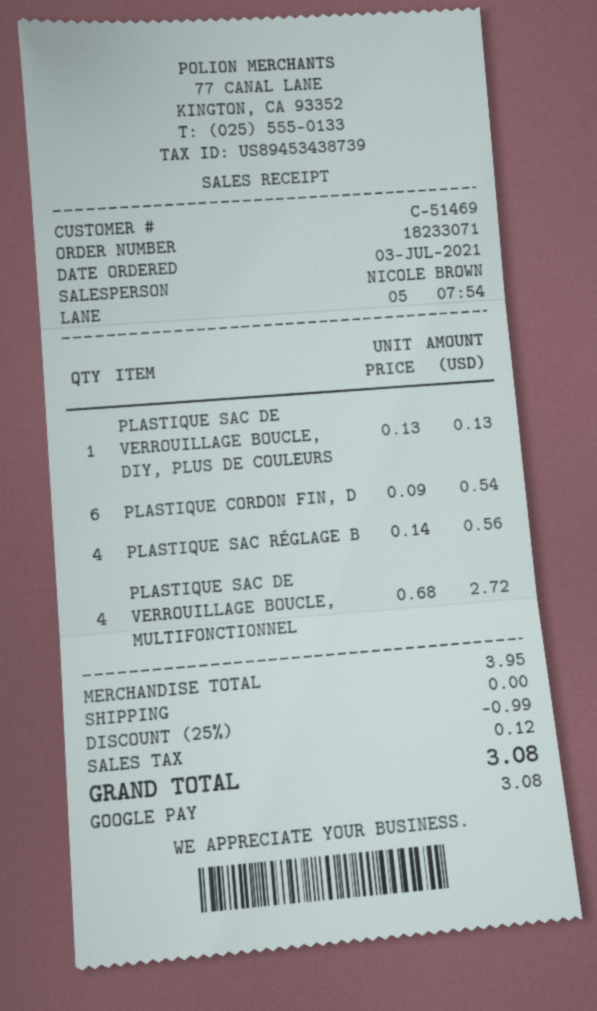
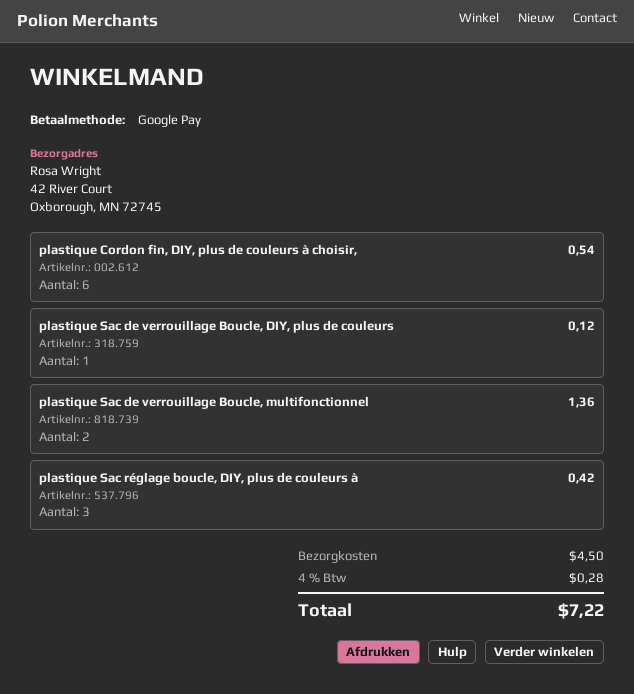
PLASTIQUE SAC DE VERROUILLAGE BOUCLE, DIY, PLUS DE COULEURS: 1 for 0.13 -> 1 for 0.12
PLASTIQUE SAC RÉGLAGE B: 4 for 0.56 -> 3 for 0.42
PLASTIQUE SAC DE VERROUILLAGE BOUCLE, MULTIFONCTIONNEL: 4 for 2.72 -> 2 for 1.36
discount: 25% = 0.99 -> none
shipping: 0.00 -> 4.50
tax: 0.12 -> 0.28
total: 3.08 -> 7.22

